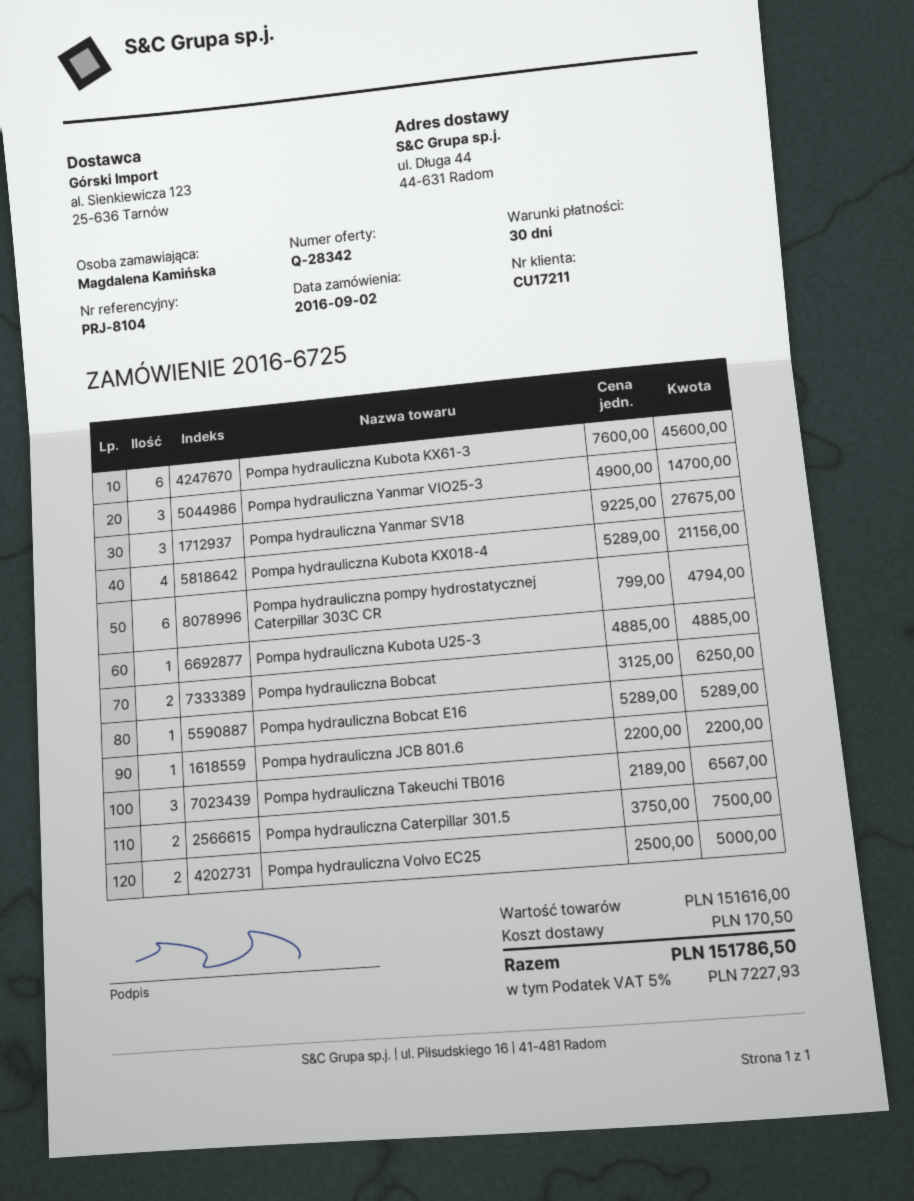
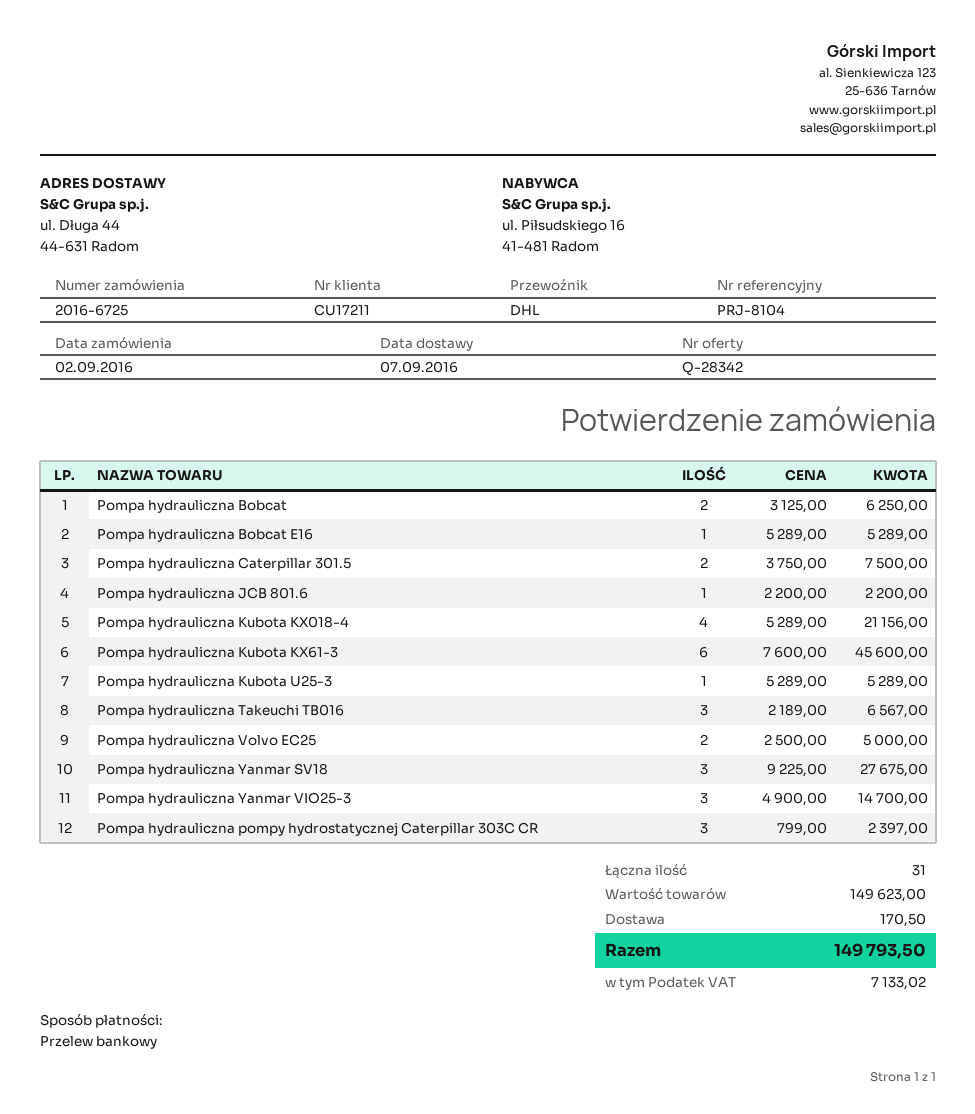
Pompa hydrauliczna pompy hydrostatycznej Caterpillar 303C CR: 6 x 799.00 = 4794.00 -> 3 x 799.00 = 2397.00
Pompa hydrauliczna Kubota U25-3: 1 x 4885.00 = 4885.00 -> 1 x 5289.00 = 5289.00
subtotal: 151616.00 -> 149623.00
tax: 7227.93 -> 7133.02
total: 151786.50 -> 149793.50

